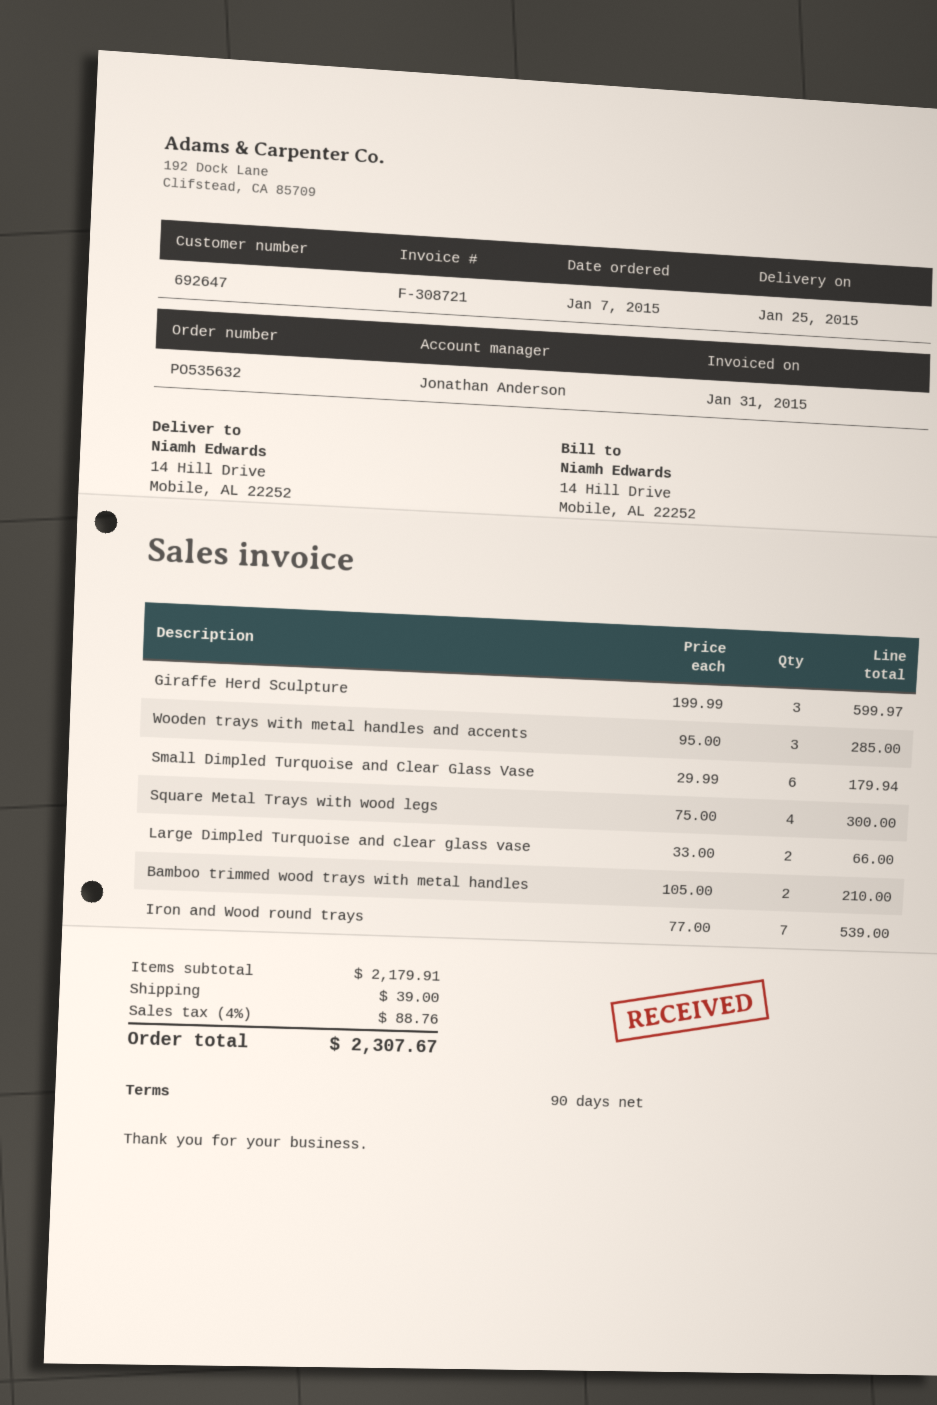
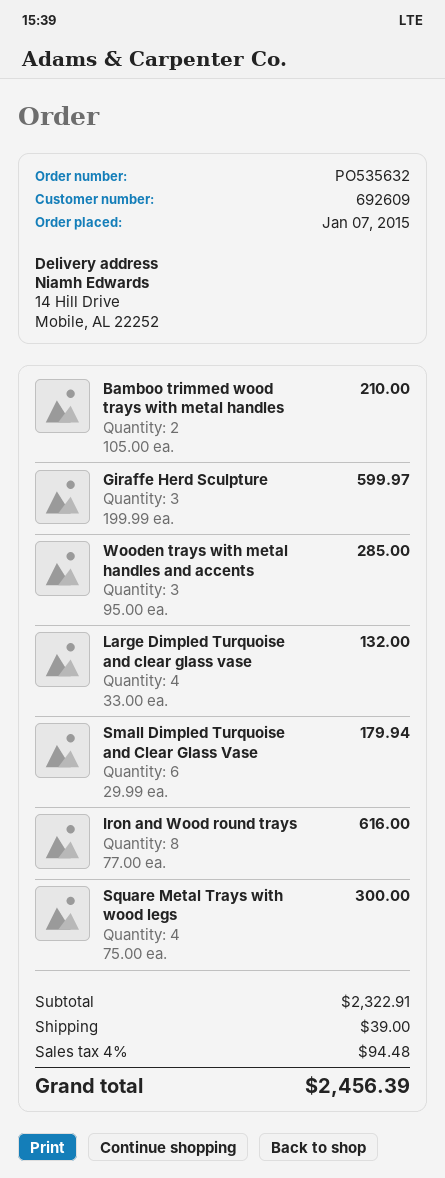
customer number: 692647 -> 692609
Large Dimpled Turquoise and clear glass vase: 2 x 33.00 = 66.00 -> 4 x 33.00 = 132.00
Iron and Wood round trays: 7 x 77.00 = 539.00 -> 8 x 77.00 = 616.00
subtotal: 2179.91 -> 2322.91
tax: 4% = 88.76 -> 4% = 94.48
total: 2307.67 -> 2456.39

